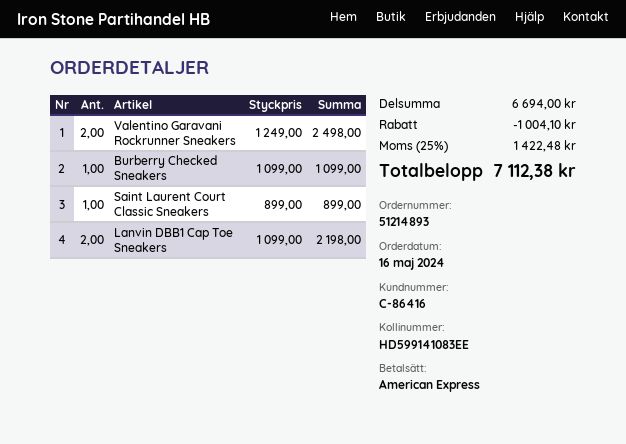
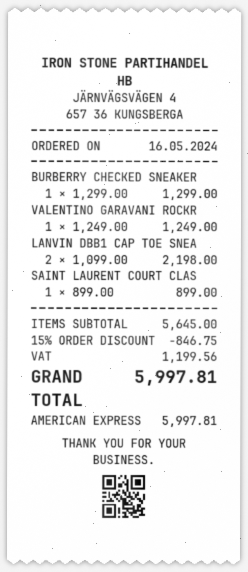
Valentino Garavani Rockrunner Sneakers: 2 x 1249.00 = 2498.00 -> 1 x 1249.00 = 1249.00
Burberry Checked Sneakers: 1 x 1099.00 = 1099.00 -> 1 x 1299.00 = 1299.00
subtotal: 6694.00 -> 5645.00
discount: 1004.10 -> 846.75
tax: 1422.48 -> 1199.56
total: 7112.38 -> 5997.81

